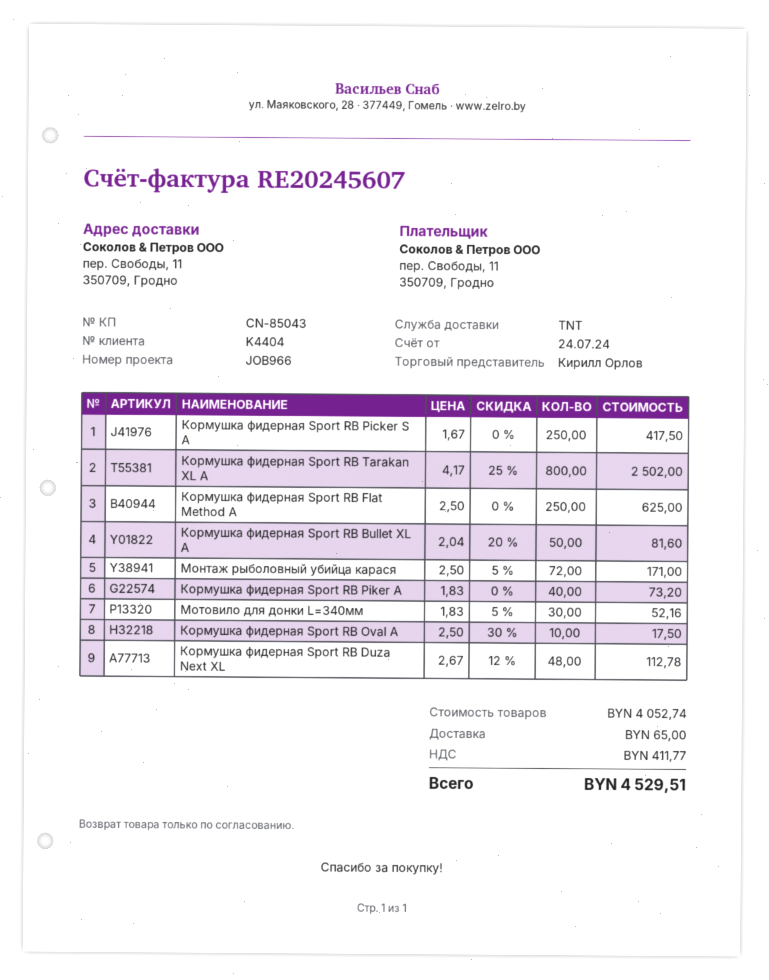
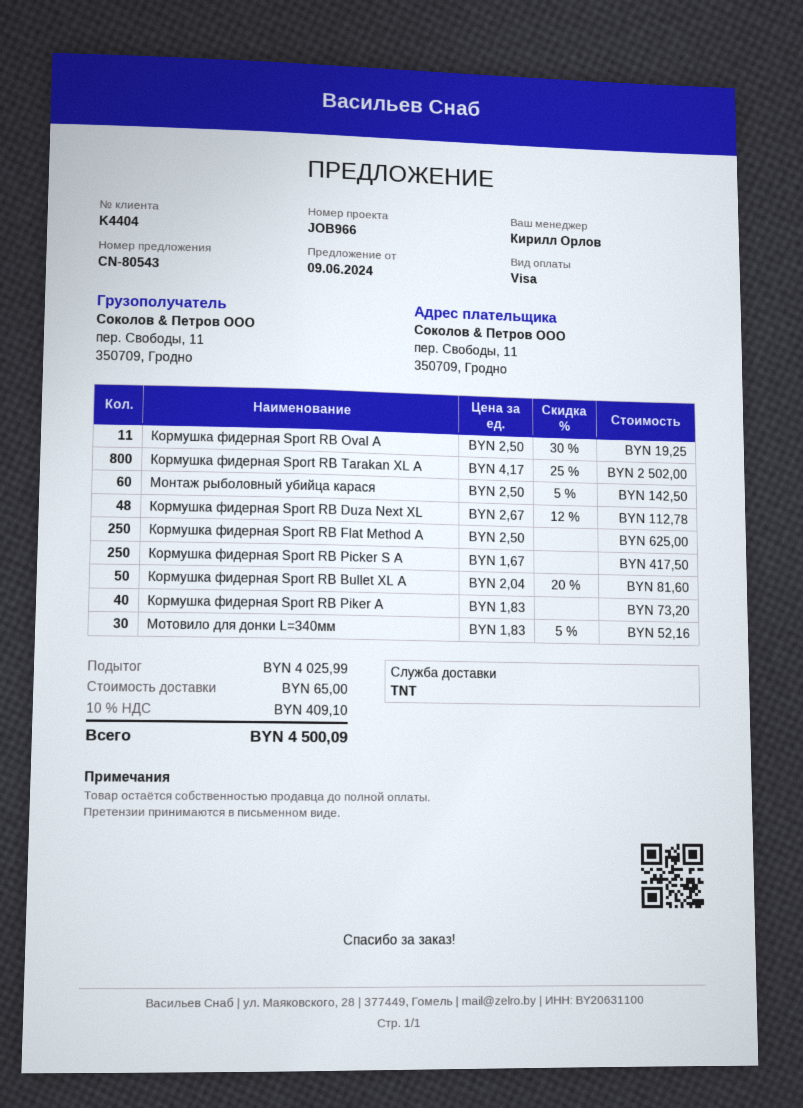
quote number: CN-85043 -> CN-80543
Монтаж рыболовный убийца карася: 72 x 2.50 - 5% = 171.00 -> 60 x 2.50 - 5% = 142.50
Кормушка фидерная Sport RB Oval A: 10 x 2.50 - 30% = 17.50 -> 11 x 2.50 - 30% = 19.25
subtotal: 4052.74 -> 4025.99
tax: 411.77 -> 409.10
total: 4529.51 -> 4500.09

